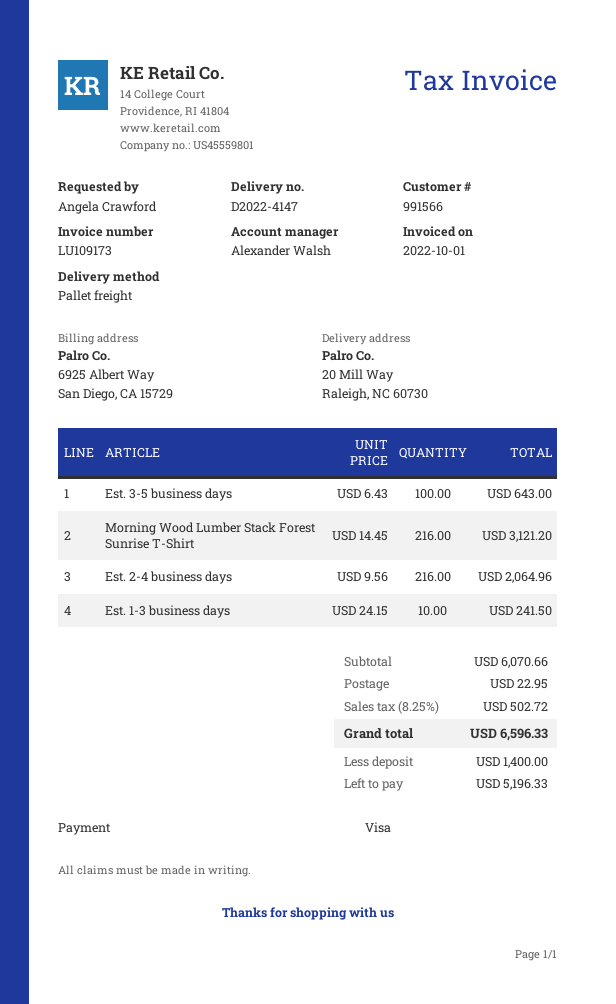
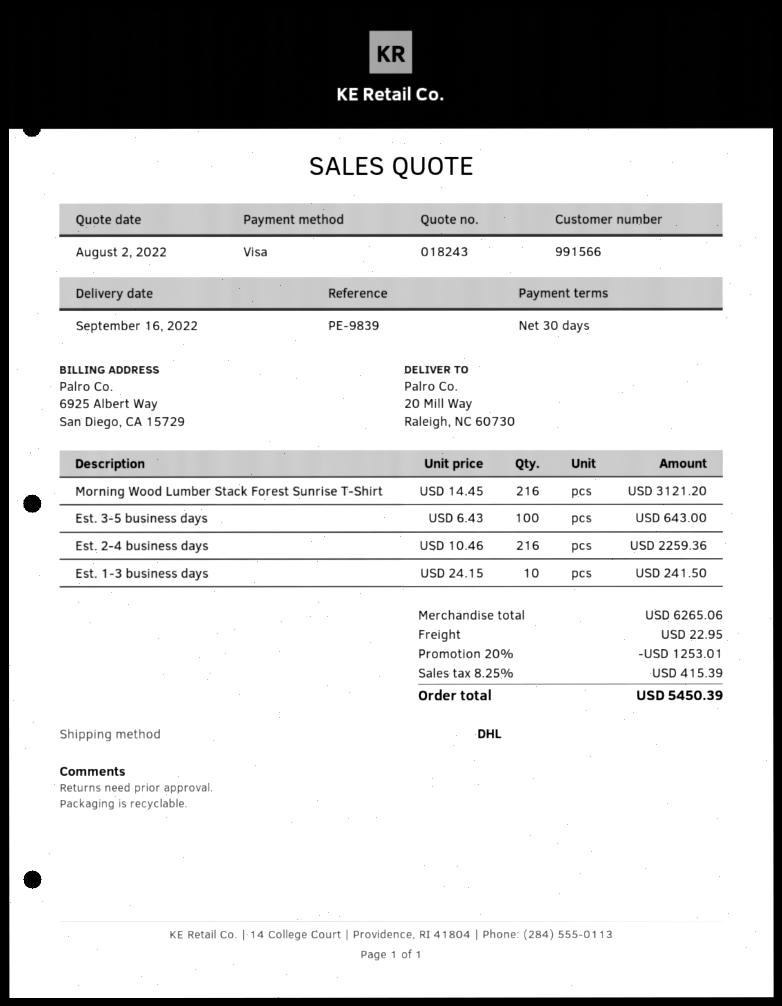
shipping method: pallet freight -> DHL
Est. 2-4 business days: 216 x 9.56 = 2064.96 -> 216 x 10.46 = 2259.36
subtotal: 6070.66 -> 6265.06
discount: none -> 20% = 1253.01
tax: 8.25% = 502.72 -> 8.25% = 415.39
total: 6596.33 -> 5450.39

